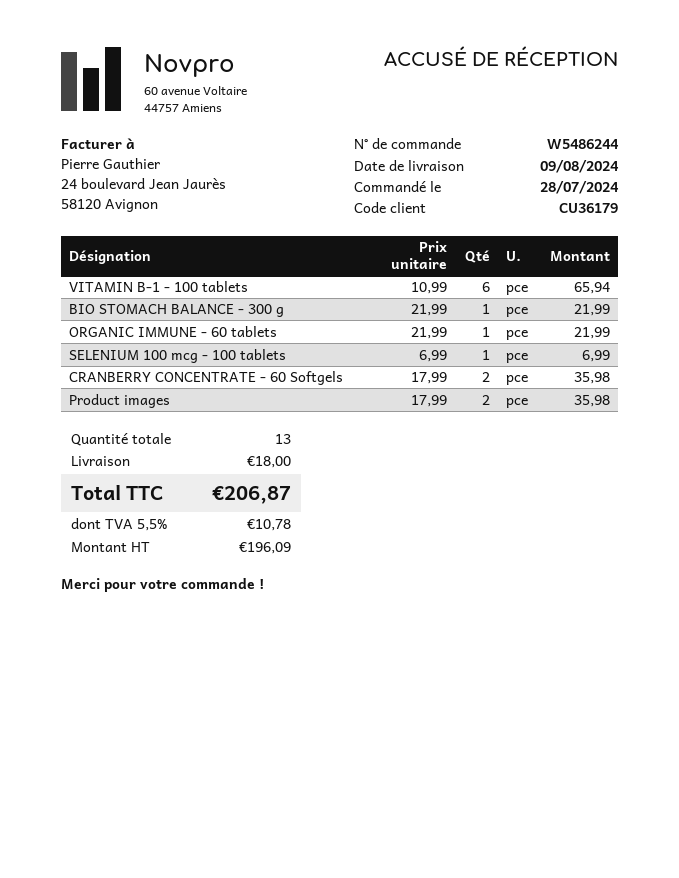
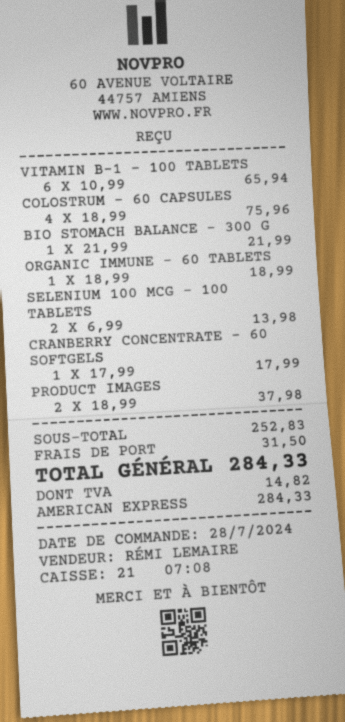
ORGANIC IMMUNE - 60 tablets: 1 x 21.99 = 21.99 -> 1 x 18.99 = 18.99
SELENIUM 100 mcg - 100 tablets: 1 x 6.99 = 6.99 -> 2 x 6.99 = 13.98
CRANBERRY CONCENTRATE - 60 Softgels: 2 x 17.99 = 35.98 -> 1 x 17.99 = 17.99
Product images: 2 x 17.99 = 35.98 -> 2 x 18.99 = 37.98
COLOSTRUM - 60 CAPSULES: none -> 4 x 18.99 = 75.96
shipping: 18.00 -> 31.50
tax: 10.78 -> 14.82
total: 206.87 -> 284.33

